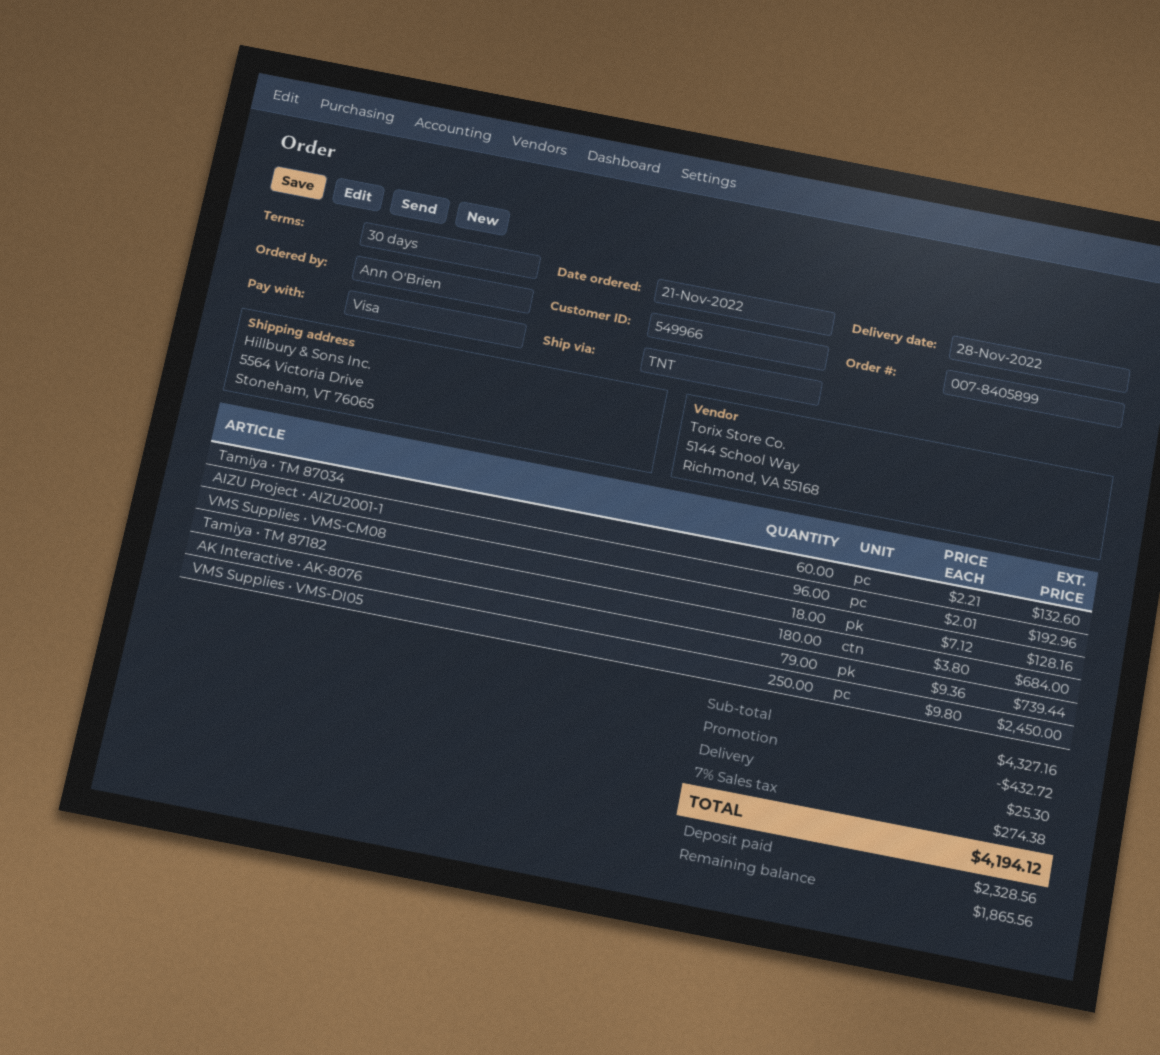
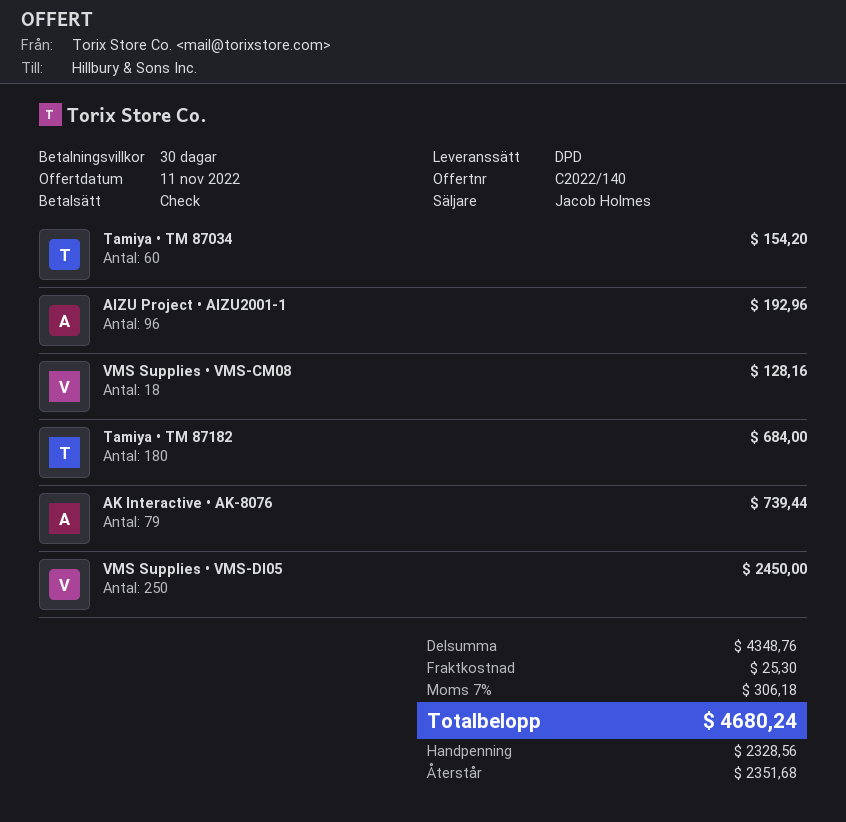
payment method: Visa -> cheque
shipping method: TNT -> DPD
Tamiya • TM 87034: 60 for 132.60 -> 60 for 154.20
subtotal: 4327.16 -> 4348.76
discount: 432.72 -> none
tax: 7% = 274.38 -> 7% = 306.18
total: 4194.12 -> 4680.24
balance: 1865.56 -> 2351.68

